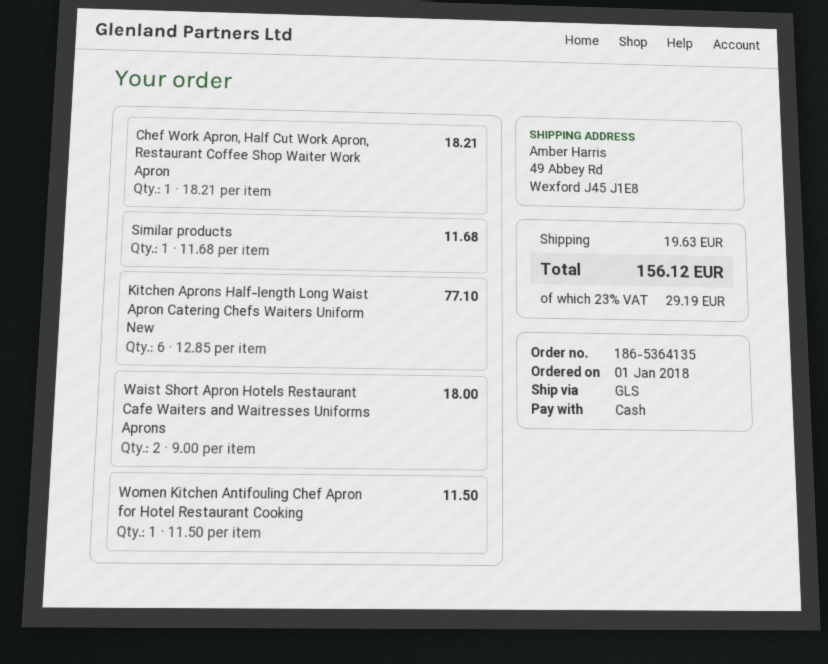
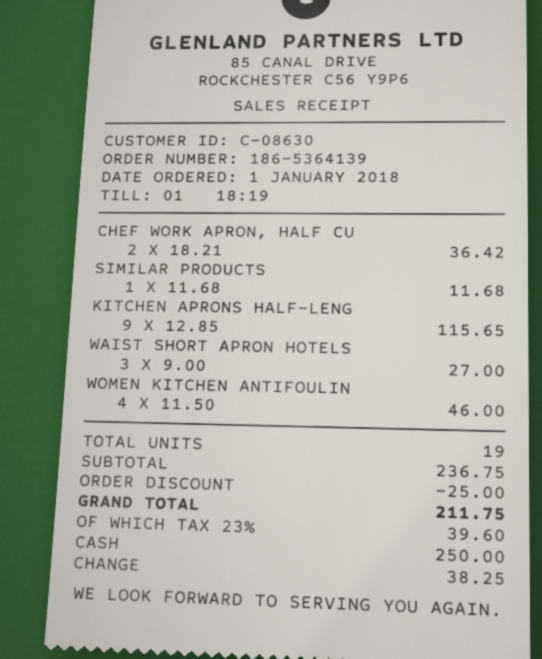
order number: 186-5364135 -> 186-5364139
Chef Work Apron, Half Cut Work Apron, Restaurant Coffee Shop Waiter Work Apron: 1 x 18.21 = 18.21 -> 2 x 18.21 = 36.42
Kitchen Aprons Half-length Long Waist Apron Catering Chefs Waiters Uniform New: 6 x 12.85 = 77.10 -> 9 x 12.85 = 115.65
Waist Short Apron Hotels Restaurant Cafe Waiters and Waitresses Uniforms Aprons: 2 x 9.00 = 18.00 -> 3 x 9.00 = 27.00
Women Kitchen Antifouling Chef Apron for Hotel Restaurant Cooking: 1 x 11.50 = 11.50 -> 4 x 11.50 = 46.00
discount: none -> 25.00
shipping: 19.63 -> none
tax: 23% = 29.19 -> 23% = 39.60
total: 156.12 -> 211.75

